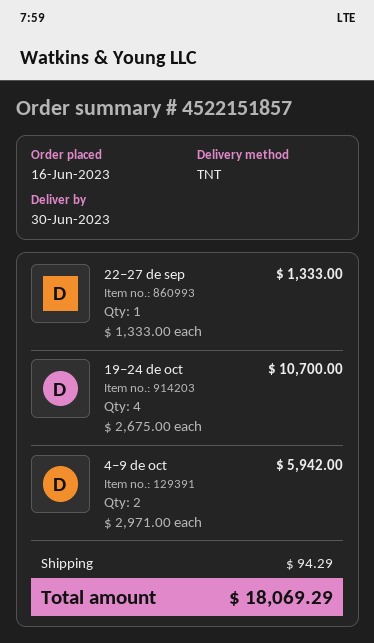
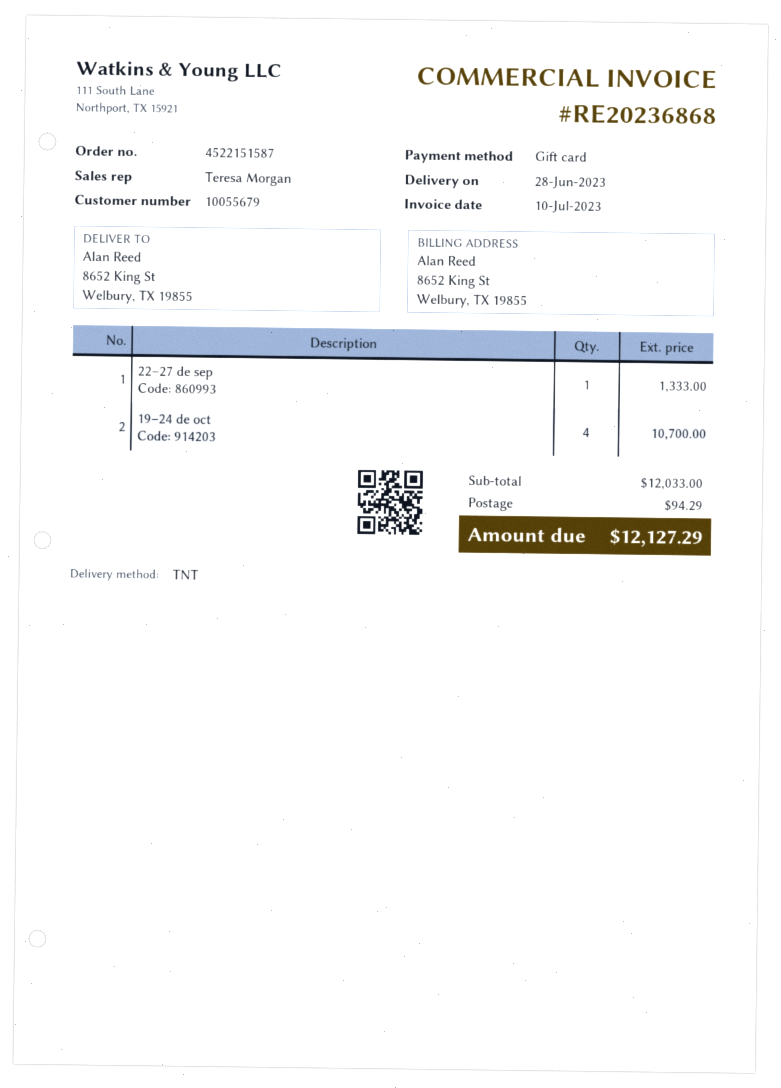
order number: 4522151857 -> 4522151587
delivery date: 2023-06-30 -> 2023-06-28
4–9 de oct: 2 for 5942.00 -> none
total: 18069.29 -> 12127.29

